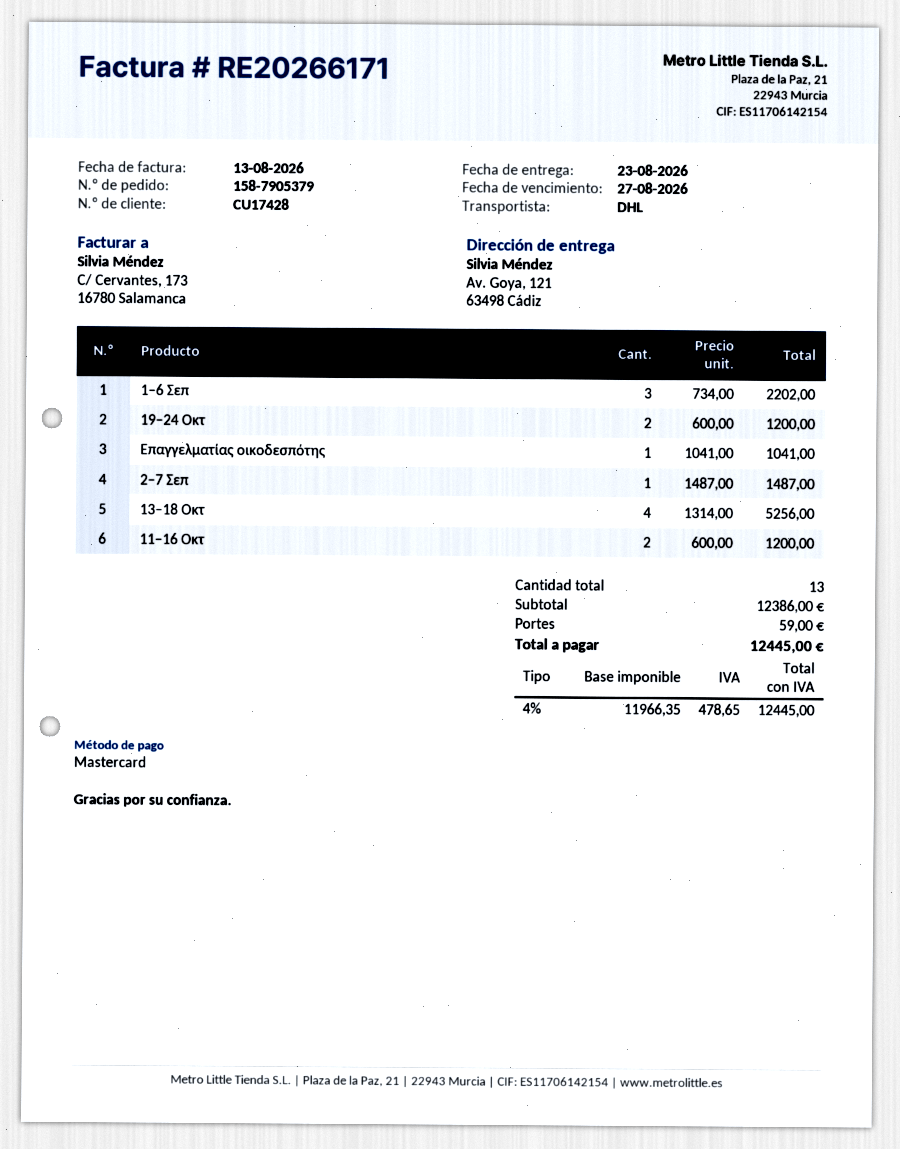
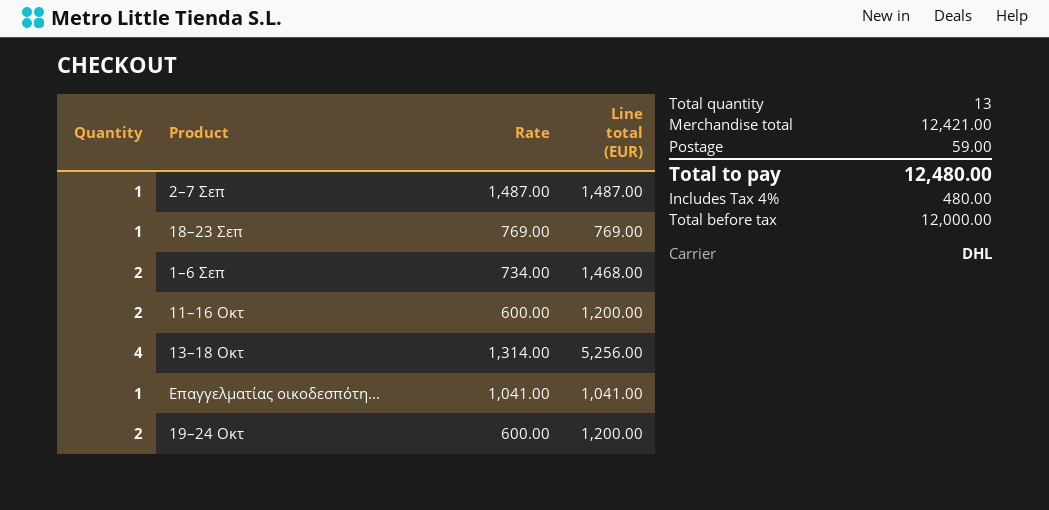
1–6 Σεπ: 3 x 734.00 = 2202.00 -> 2 x 734.00 = 1468.00
18–23 Σεπ: none -> 1 x 769.00 = 769.00
subtotal: 12386.00 -> 12421.00
net: 11966.35 -> 12000.00
tax: 4% = 478.65 -> 4% = 480.00
total: 12445.00 -> 12480.00

